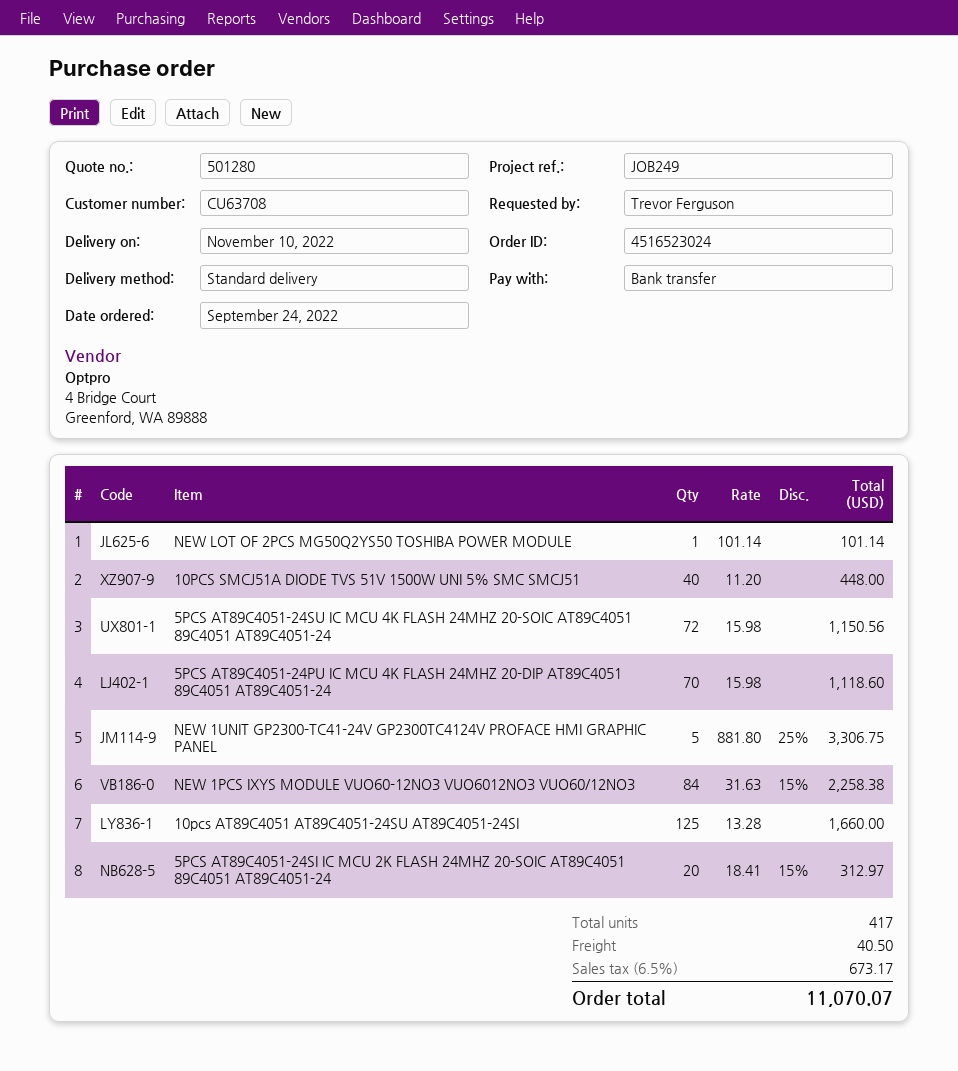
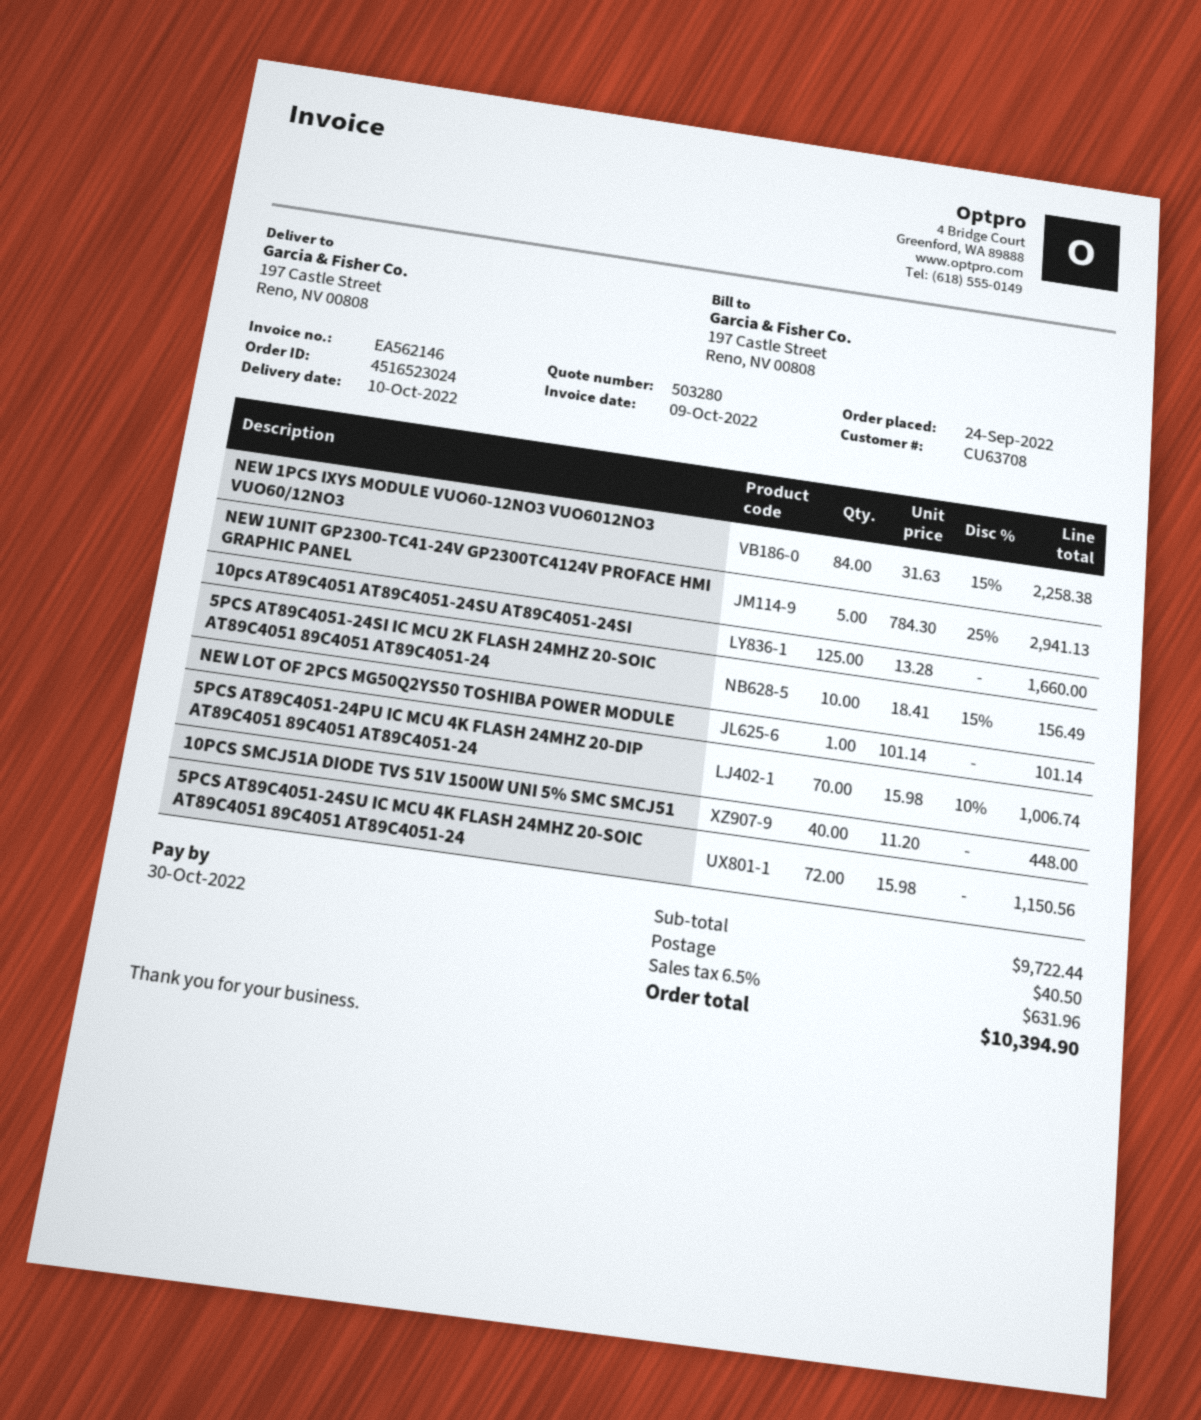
quote number: 501280 -> 503280
delivery date: 2022-11-10 -> 2022-10-10
5PCS AT89C4051-24PU IC MCU 4K FLASH 24MHZ 20-DIP AT89C4051 89C4051 AT89C4051-24: 70 x 15.98 = 1118.60 -> 70 x 15.98 - 10% = 1006.74
NEW 1UNIT GP2300-TC41-24V GP2300TC4124V PROFACE HMI GRAPHIC PANEL: 5 x 881.80 - 25% = 3306.75 -> 5 x 784.30 - 25% = 2941.13
5PCS AT89C4051-24SI IC MCU 2K FLASH 24MHZ 20-SOIC AT89C4051 89C4051 AT89C4051-24: 20 x 18.41 - 15% = 312.97 -> 10 x 18.41 - 15% = 156.49
tax: 6.5% = 673.17 -> 6.5% = 631.96
total: 11070.07 -> 10394.90

